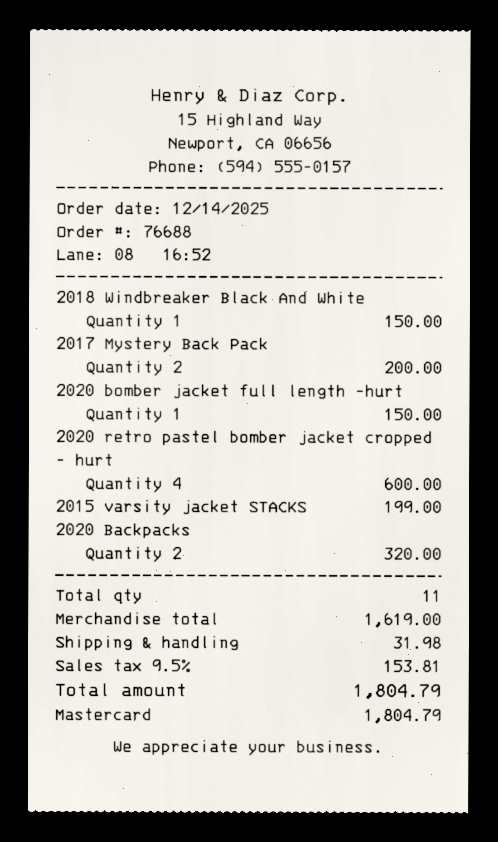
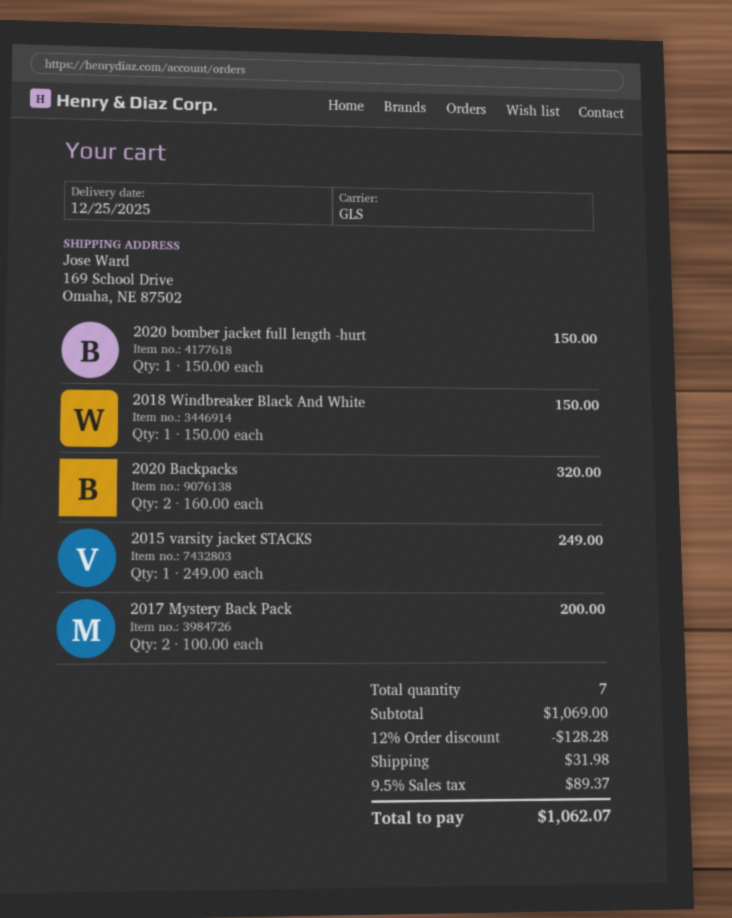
2020 retro pastel bomber jacket cropped - hurt: 4 for 600.00 -> none
2015 varsity jacket STACKS: 1 for 199.00 -> 1 for 249.00
total quantity: 11 -> 7
subtotal: 1619.00 -> 1069.00
discount: none -> 12% = 128.28
tax: 9.5% = 153.81 -> 9.5% = 89.37
total: 1804.79 -> 1062.07

